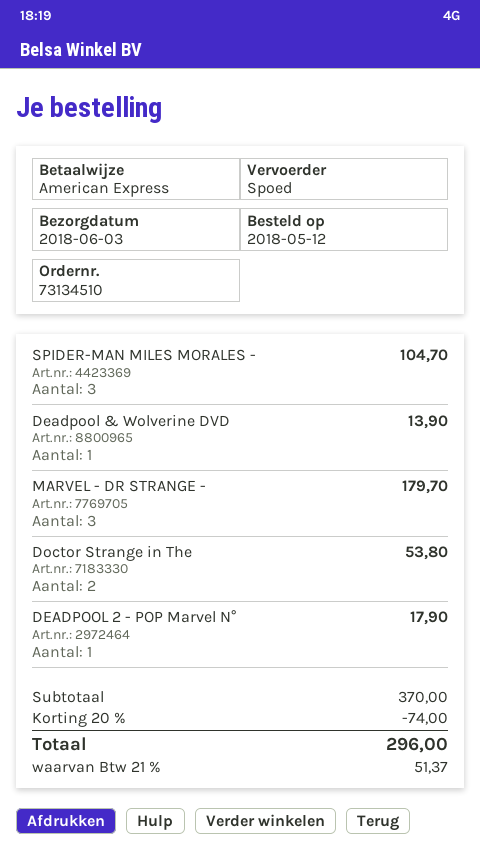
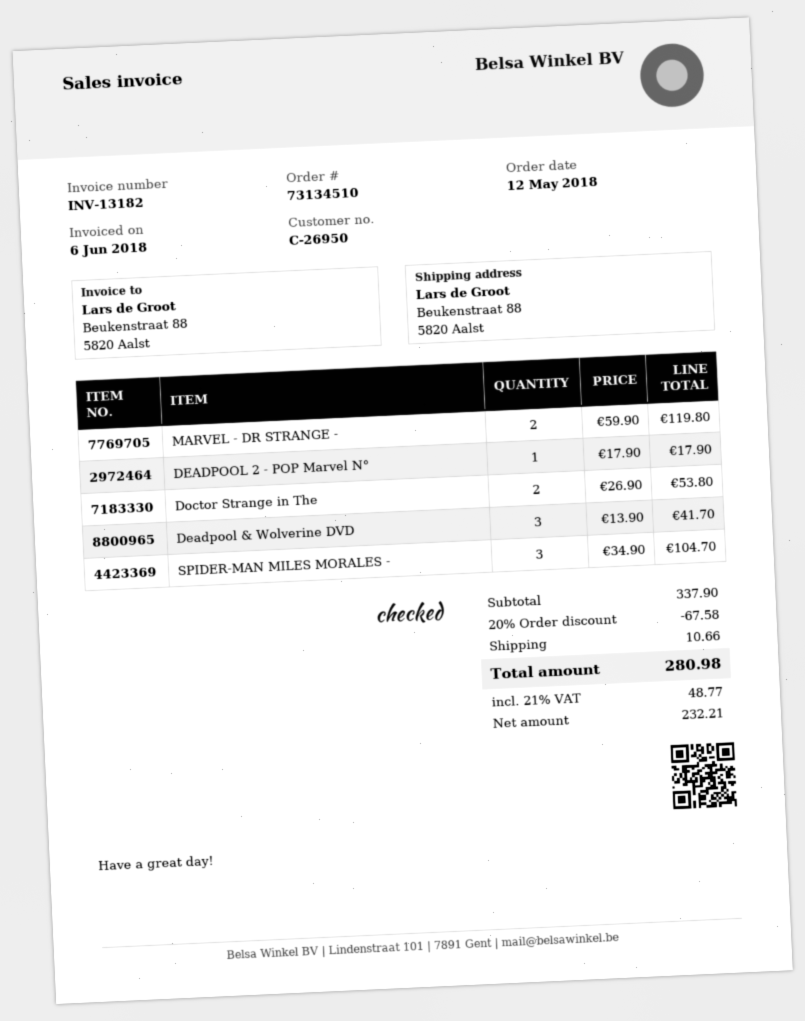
Deadpool & Wolverine DVD: 1 for 13.90 -> 3 for 41.70
MARVEL - DR STRANGE -: 3 for 179.70 -> 2 for 119.80
subtotal: 370.00 -> 337.90
discount: 20% = 74.00 -> 20% = 67.58
shipping: none -> 10.66
tax: 21% = 51.37 -> 21% = 48.77
total: 296.00 -> 280.98

